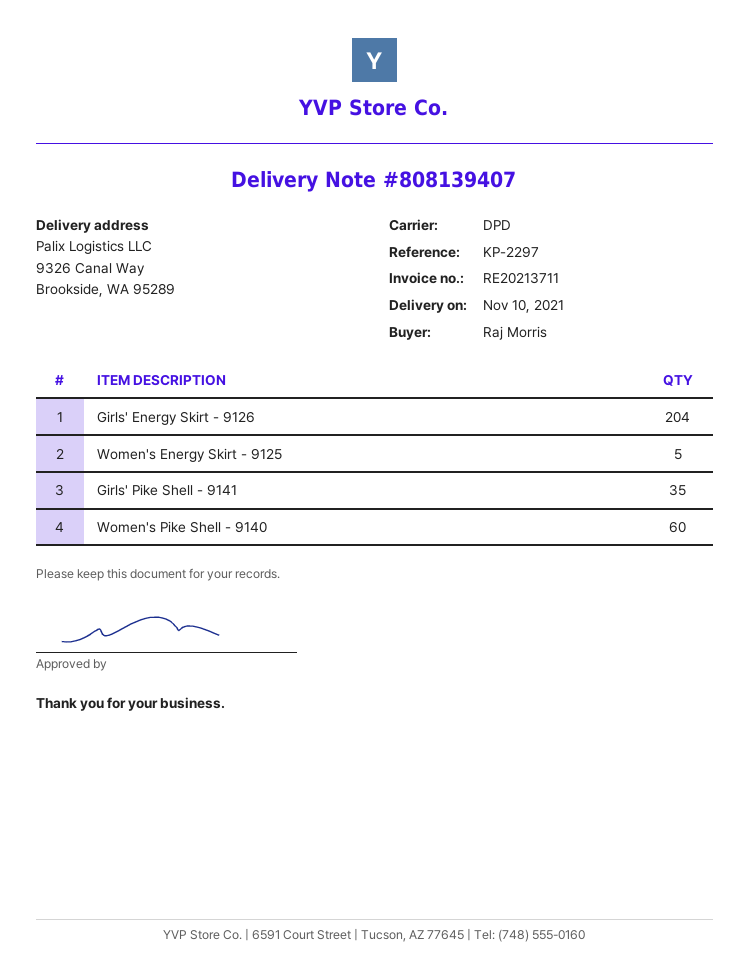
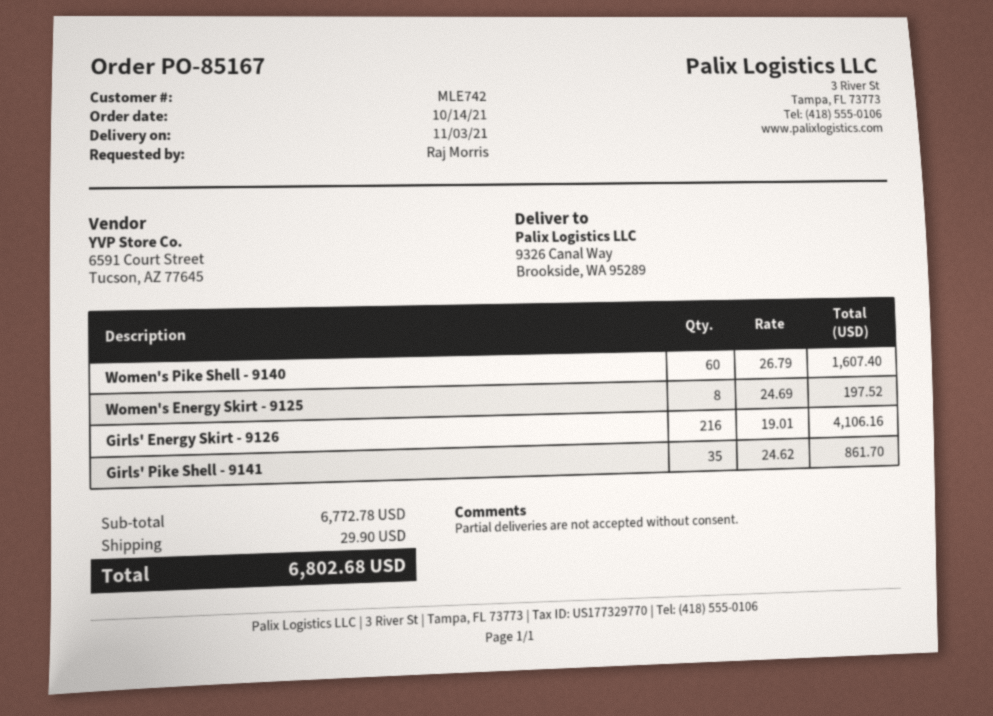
delivery date: 2021-11-10 -> 2021-11-03
Girls' Energy Skirt - 9126: 204 -> 216
Women's Energy Skirt - 9125: 5 -> 8

